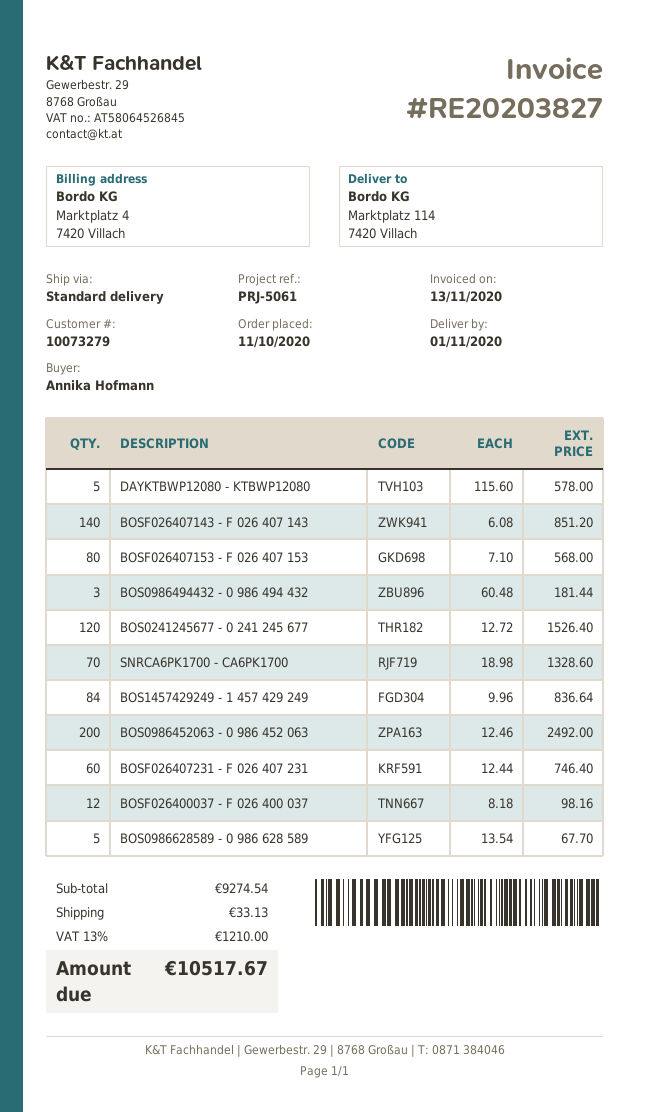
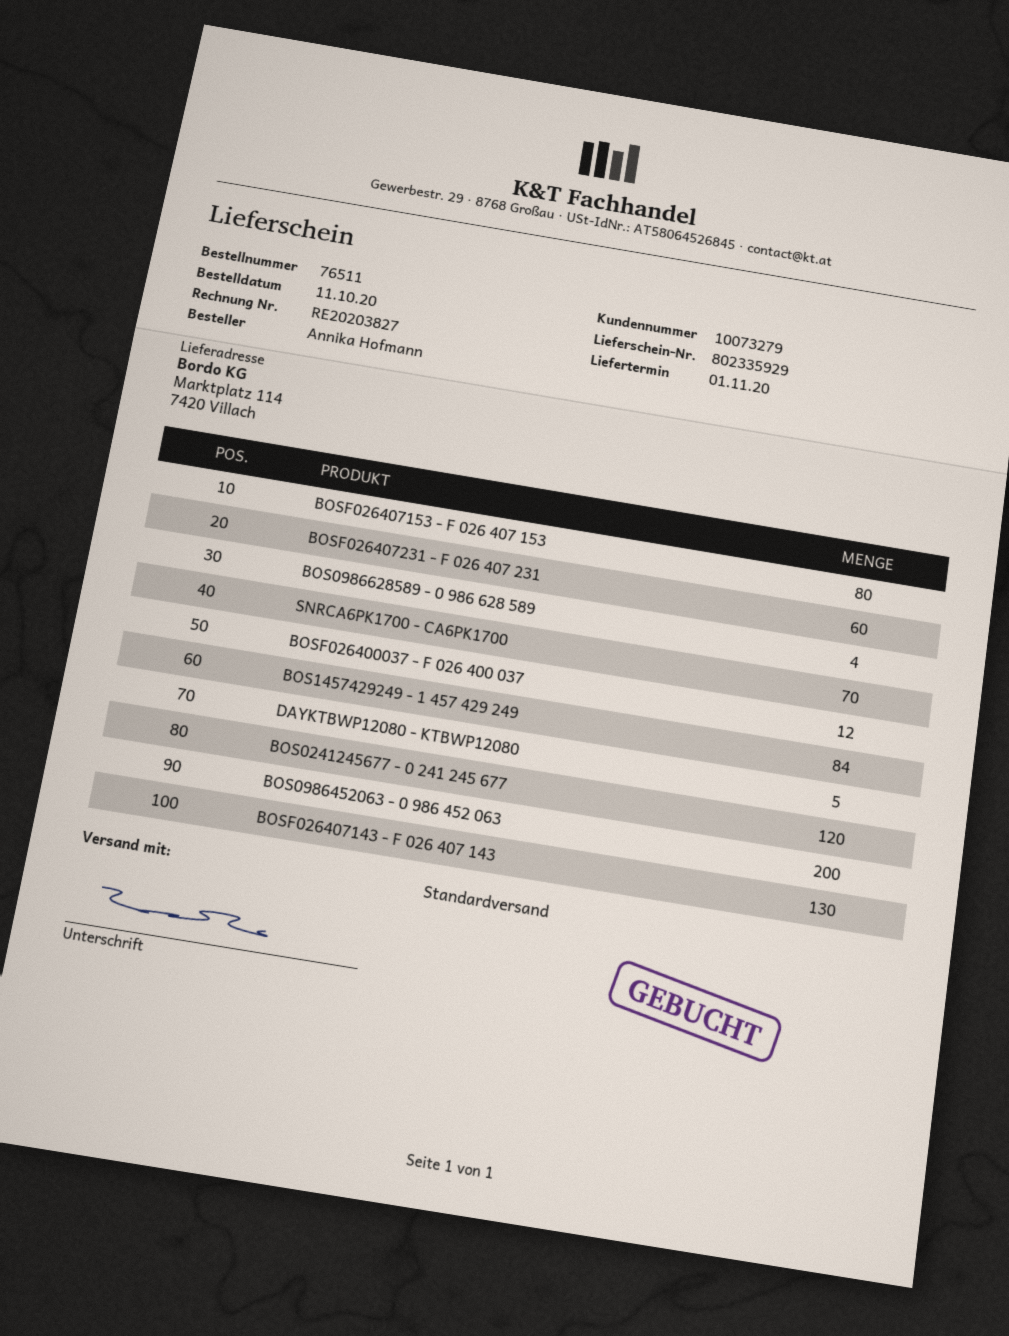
BOSF026407143 - F 026 407 143: 140 -> 130
BOS0986494432 - 0 986 494 432: 3 -> none
BOS0986628589 - 0 986 628 589: 5 -> 4

